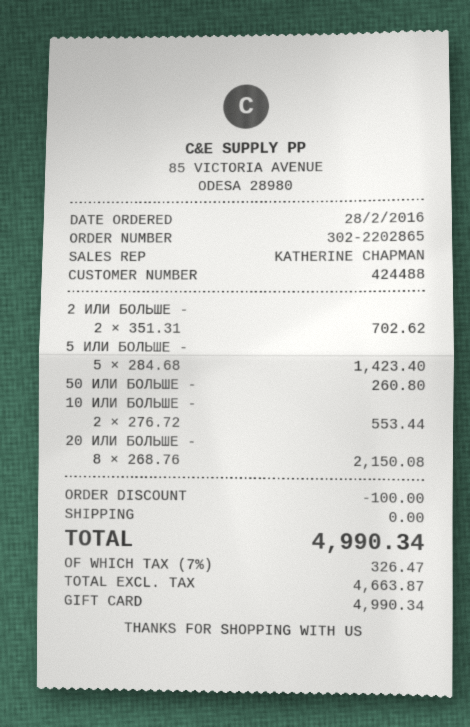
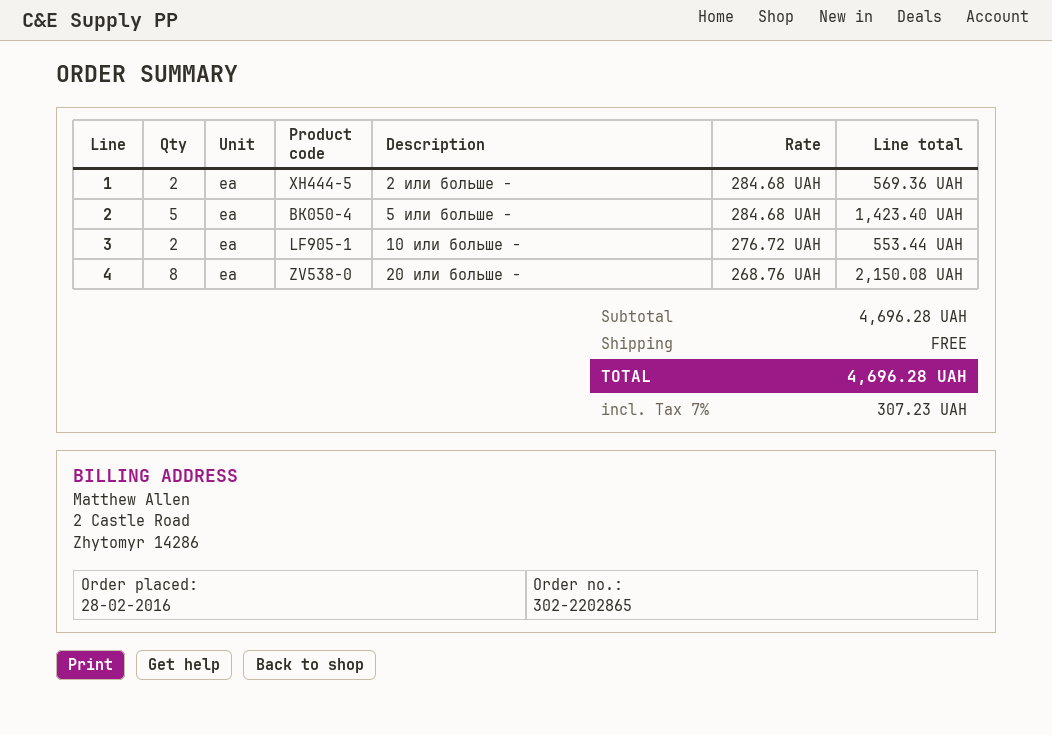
2 ИЛИ БОЛЬШЕ -: 2 x 351.31 = 702.62 -> 2 x 284.68 = 569.36
50 ИЛИ БОЛЬШЕ -: 1 x 260.80 = 260.80 -> none
discount: 100.00 -> none
tax: 7% = 326.47 -> 7% = 307.23
total: 4990.34 -> 4696.28

